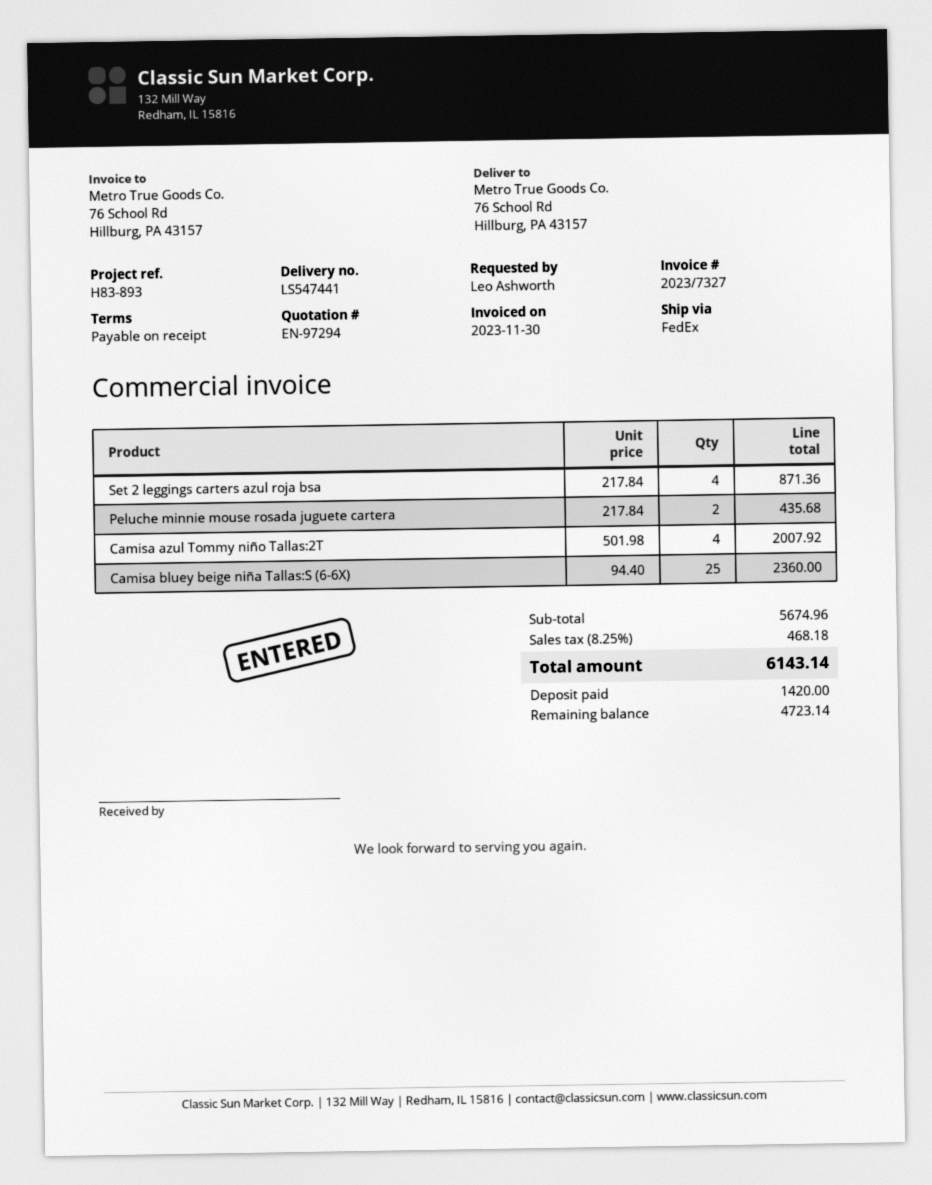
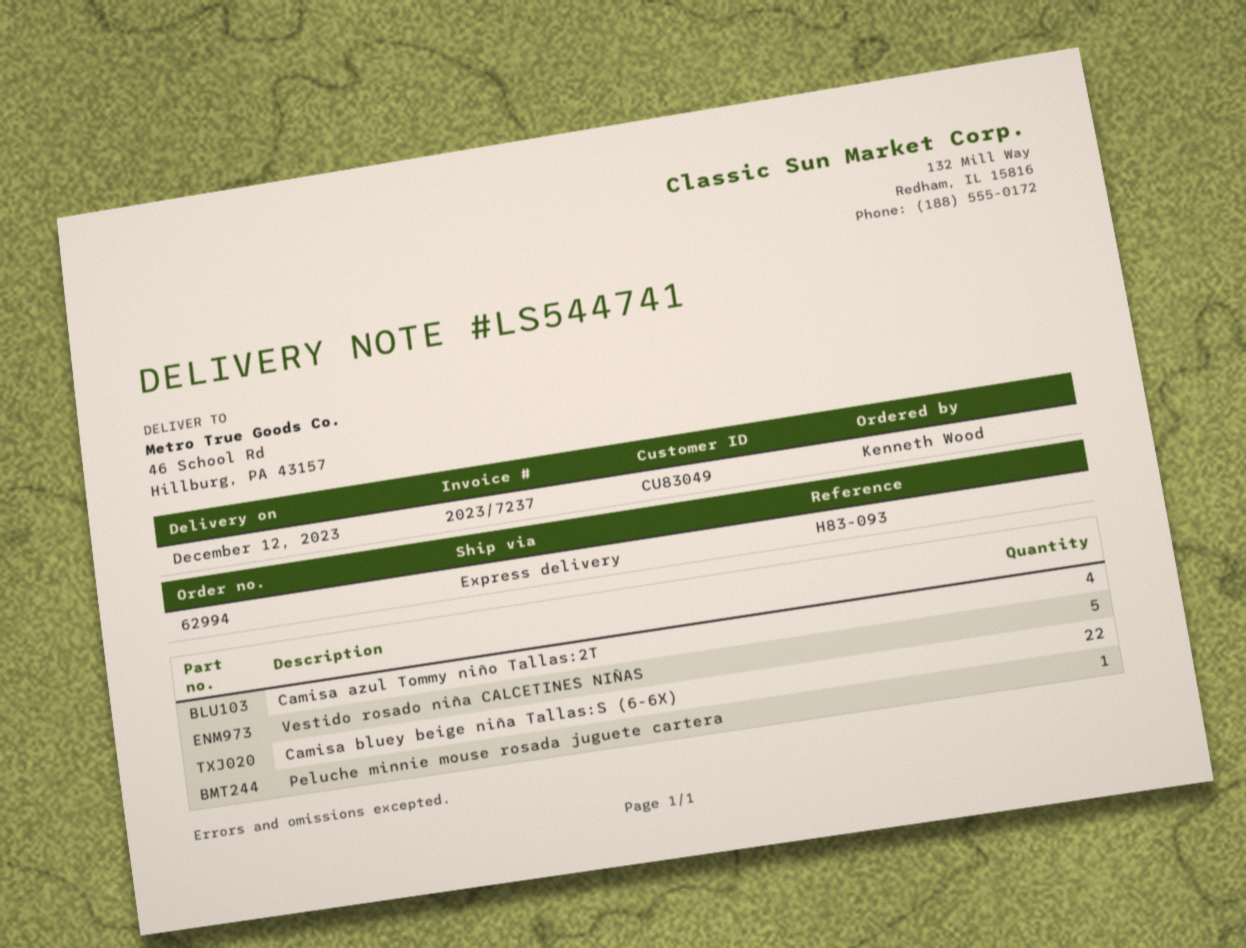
delivery note number: LS547441 -> LS544741
invoice number: 2023/7327 -> 2023/7237
reference: H83-893 -> H83-093
ordered by: Leo Ashworth -> Kenneth Wood
shipping method: FedEx -> express
ship to: 76 School Rd, Hillburg, PA 43157 -> 46 School Rd, Hillburg, PA 43157
Set 2 leggings carters azul roja bsa: 4 -> none
Peluche minnie mouse rosada juguete cartera: 2 -> 1
Camisa bluey beige niña Tallas:S (6-6X): 25 -> 22
Vestido rosado niña CALCETINES NIÑAS: none -> 5

